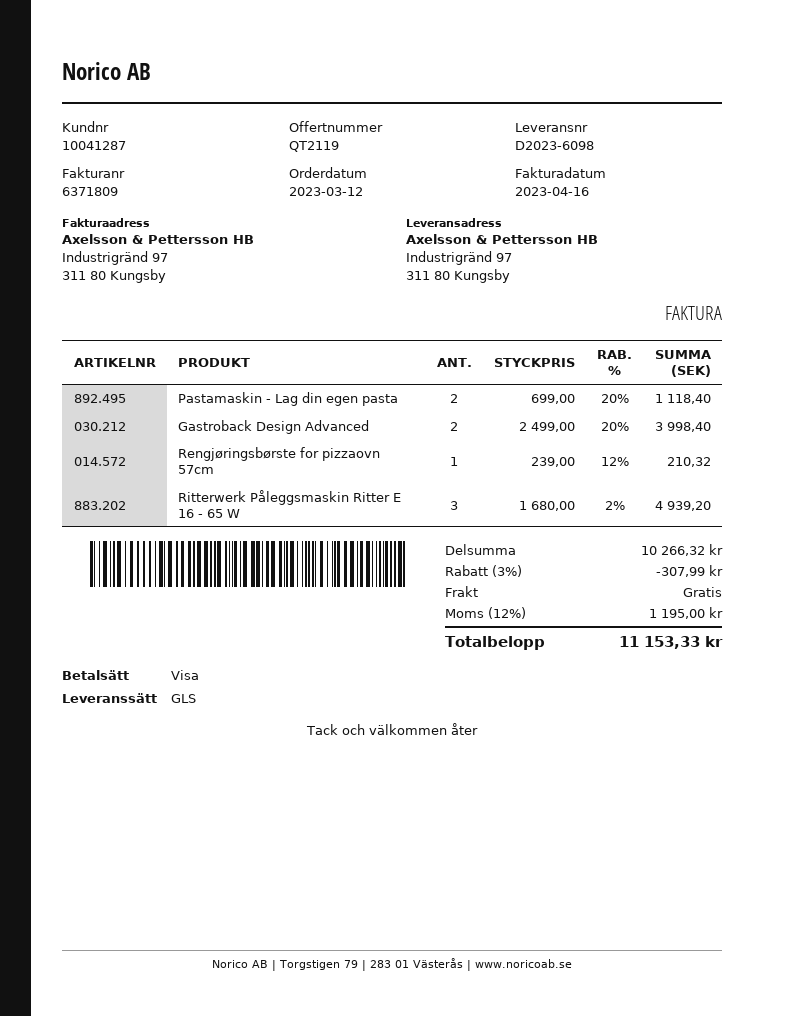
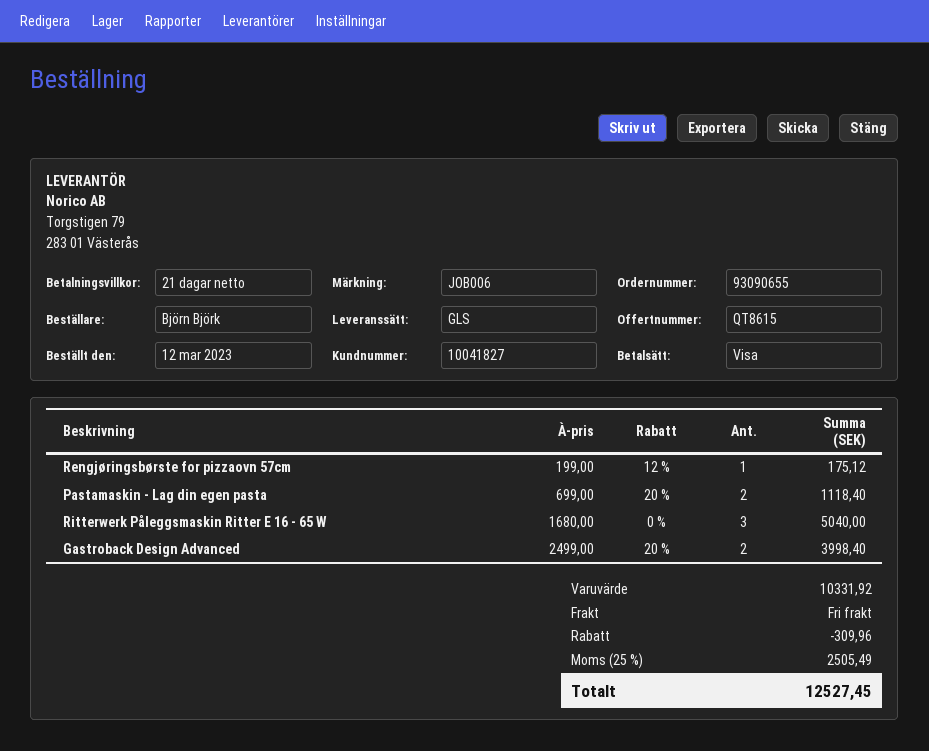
quote number: QT2119 -> QT8615
customer number: 10041287 -> 10041827
Rengjøringsbørste for pizzaovn 57cm: 1 x 239.00 - 12% = 210.32 -> 1 x 199.00 - 12% = 175.12
Ritterwerk Påleggsmaskin Ritter E 16 - 65 W: 3 x 1680.00 - 2% = 4939.20 -> 3 x 1680.00 = 5040.00
subtotal: 10266.32 -> 10331.92
discount: 307.99 -> 309.96
tax: 12% = 1195.00 -> 25% = 2505.49
total: 11153.33 -> 12527.45

